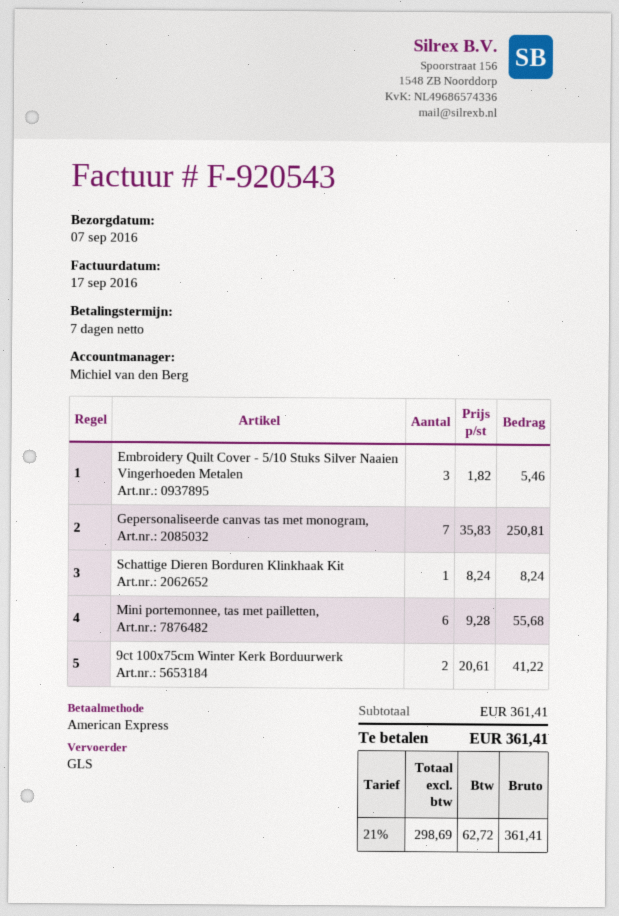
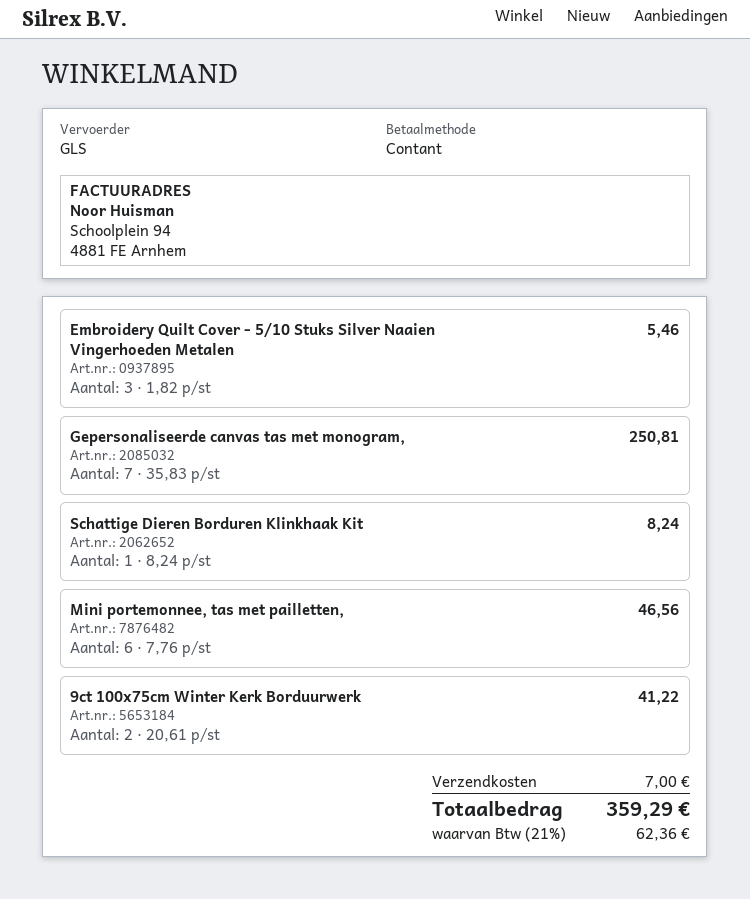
payment method: American Express -> cash
Mini portemonnee, tas met pailletten,: 6 x 9.28 = 55.68 -> 6 x 7.76 = 46.56
shipping: none -> 7.00
tax: 21% = 62.72 -> 21% = 62.36
total: 361.41 -> 359.29

